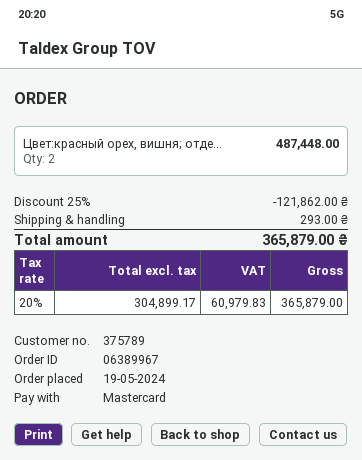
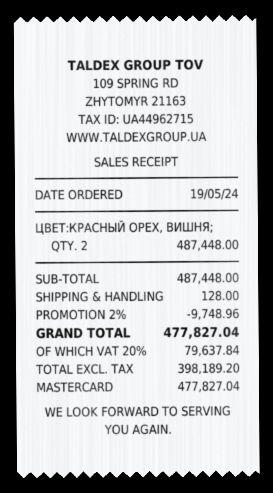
discount: 25% = 121862.00 -> 2% = 9748.96
shipping: 293.00 -> 128.00
net: 304899.17 -> 398189.20
tax: 20% = 60979.83 -> 20% = 79637.84
total: 365879.00 -> 477827.04

